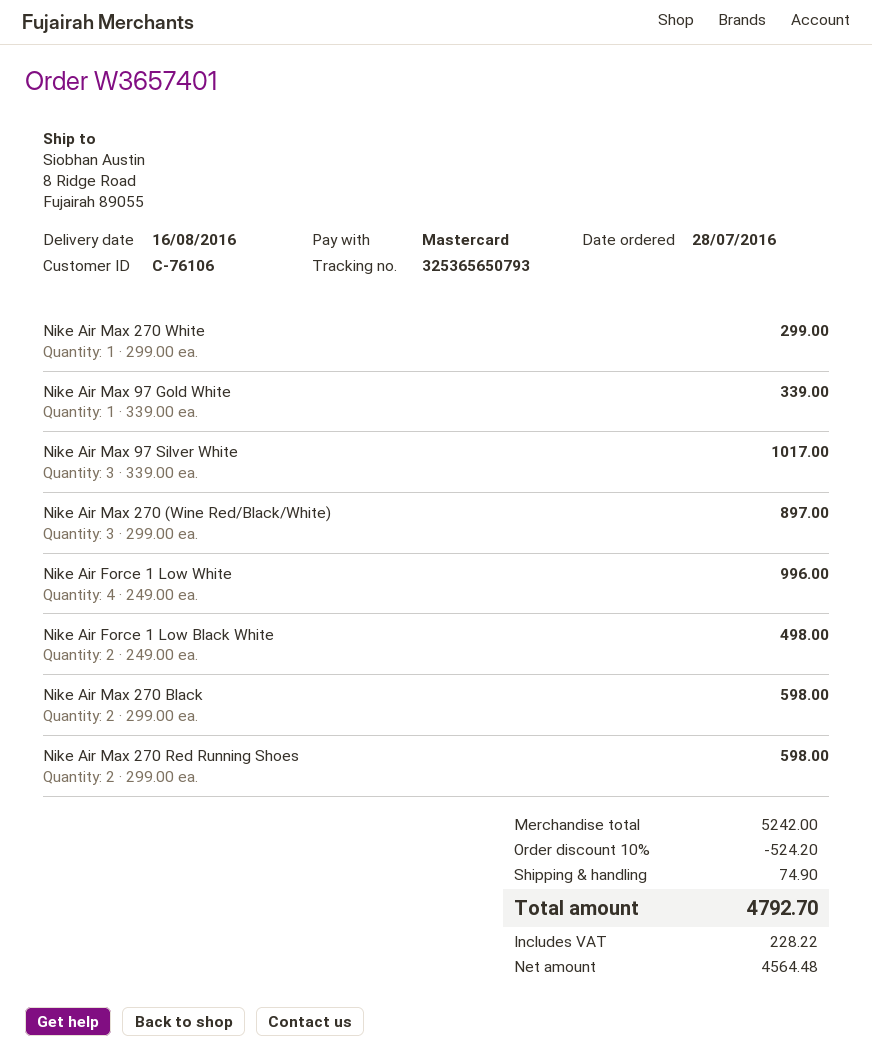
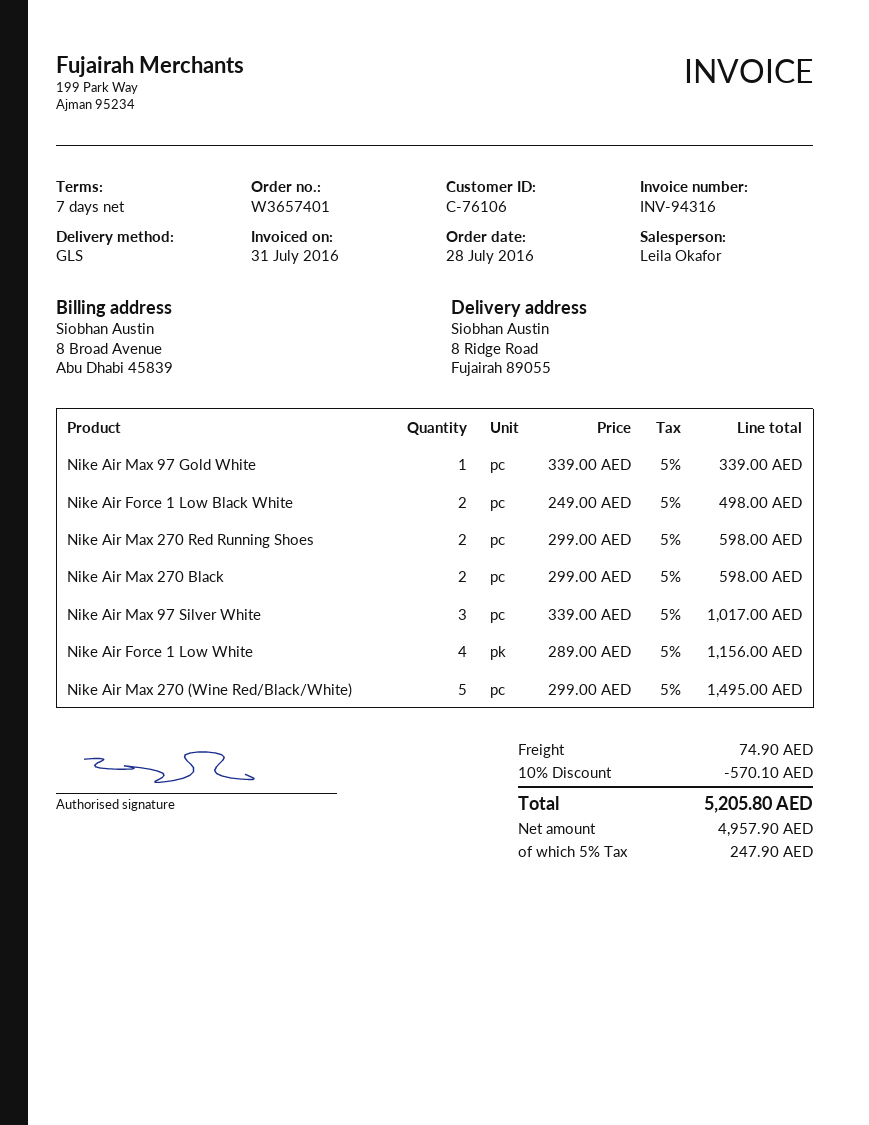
Nike Air Max 270 White: 1 x 299.00 = 299.00 -> none
Nike Air Max 270 (Wine Red/Black/White): 3 x 299.00 = 897.00 -> 5 x 299.00 = 1495.00
Nike Air Force 1 Low White: 4 x 249.00 = 996.00 -> 4 x 289.00 = 1156.00
discount: 10% = 524.20 -> 10% = 570.10
net: 4564.48 -> 4957.90
tax: 228.22 -> 247.90
total: 4792.70 -> 5205.80

